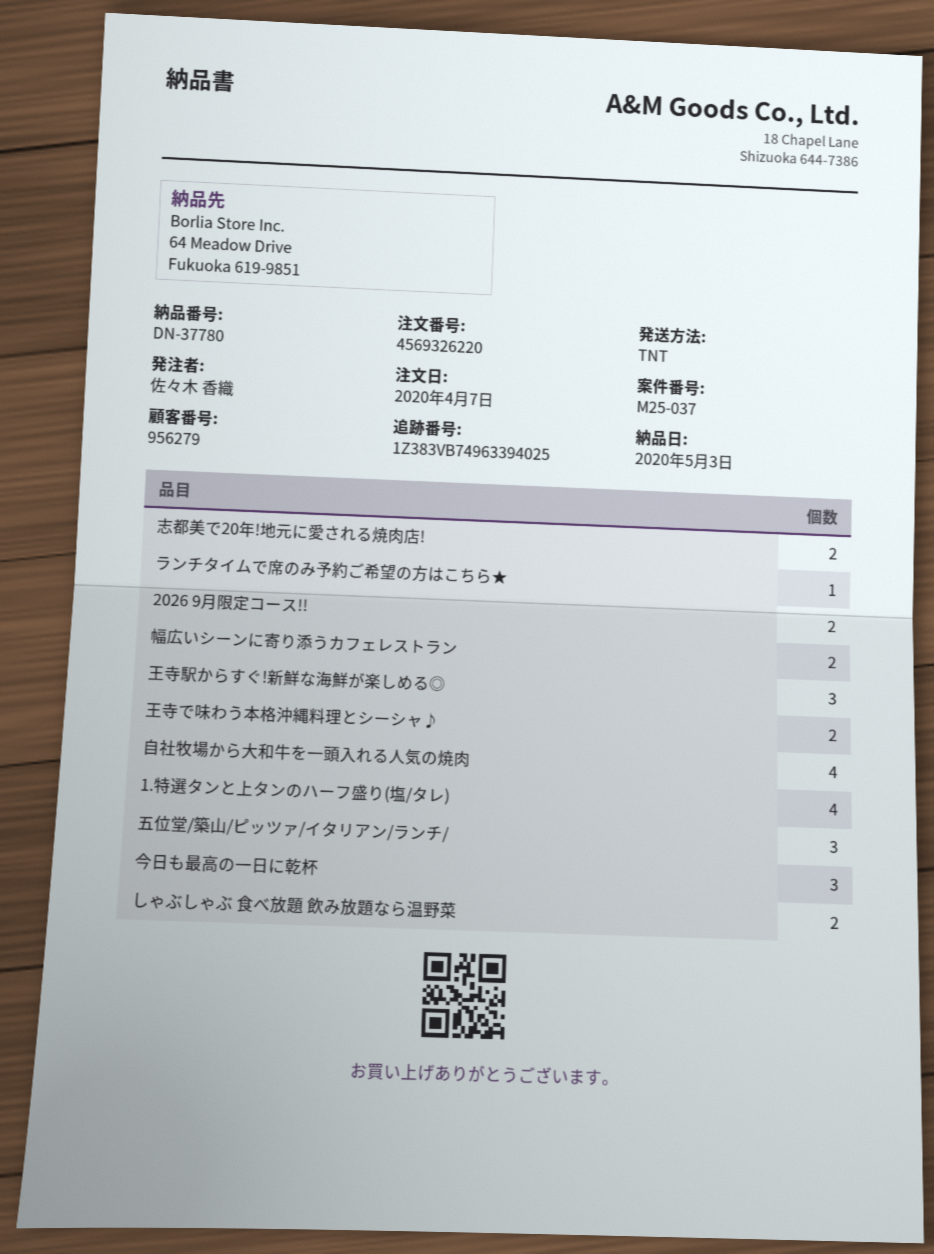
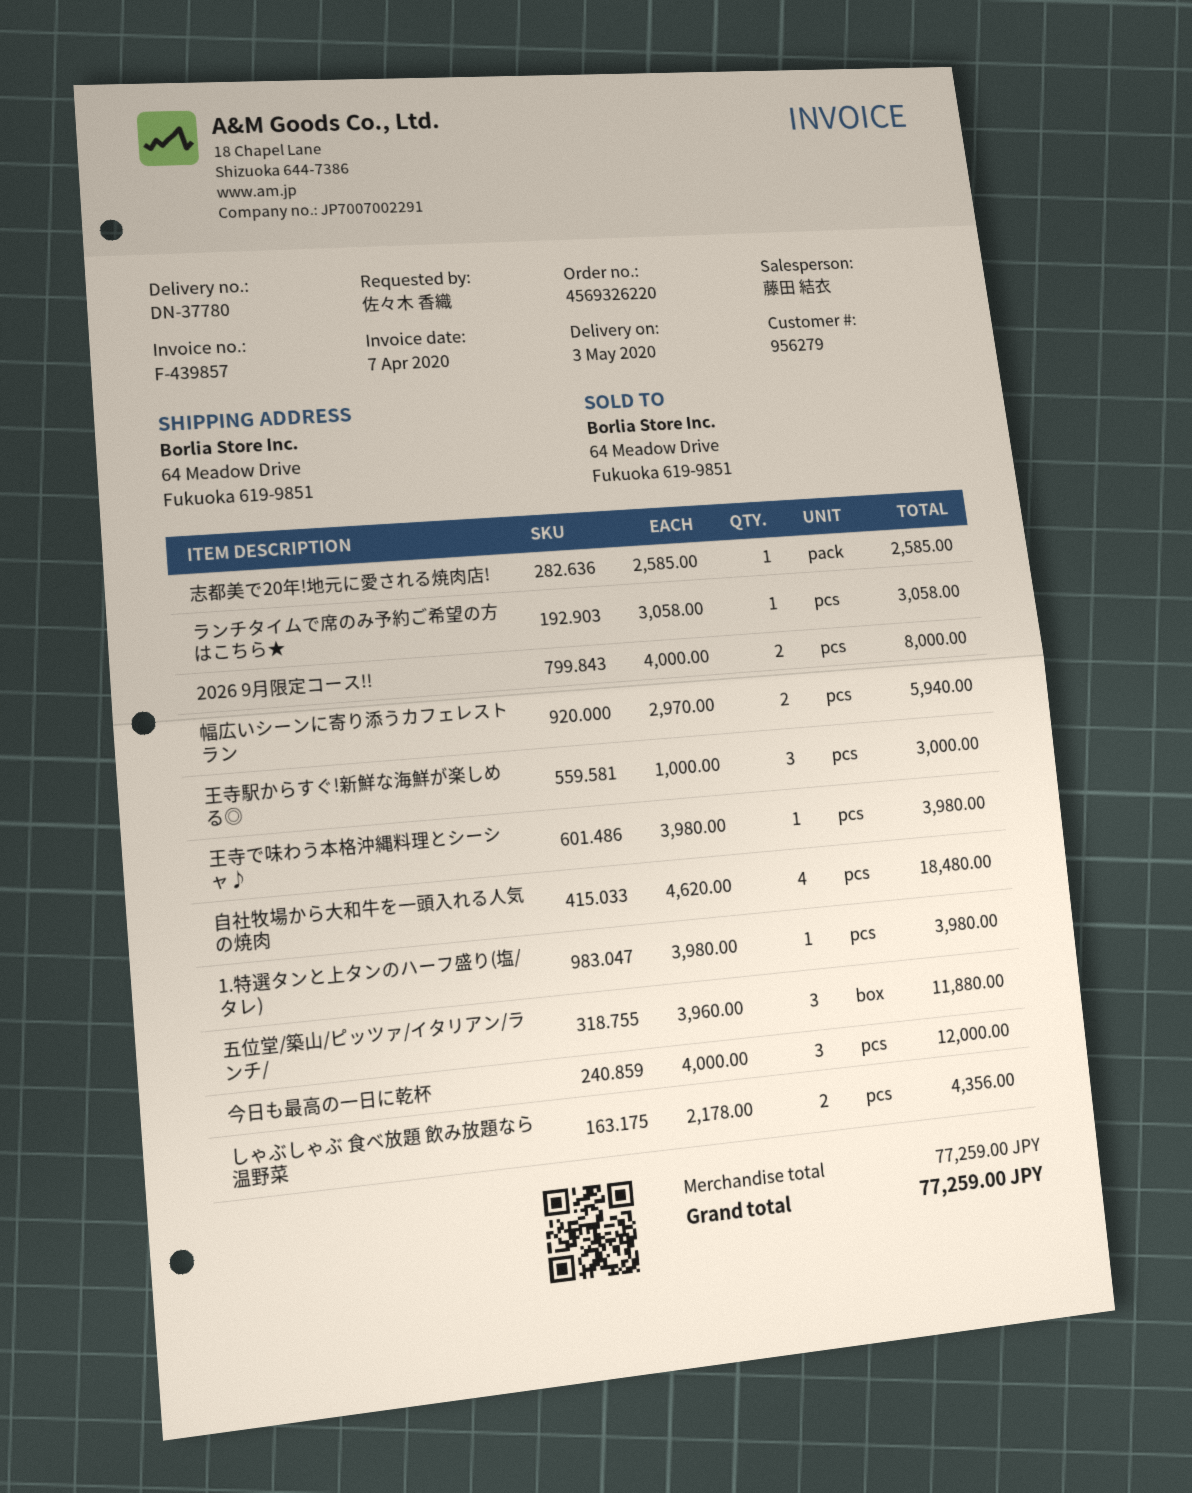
志都美で20年!地元に愛される焼肉店!: 2 -> 1
王寺で味わう本格沖縄料理とシーシャ♪: 2 -> 1
1.特選タンと上タンのハーフ盛り(塩/タレ): 4 -> 1

